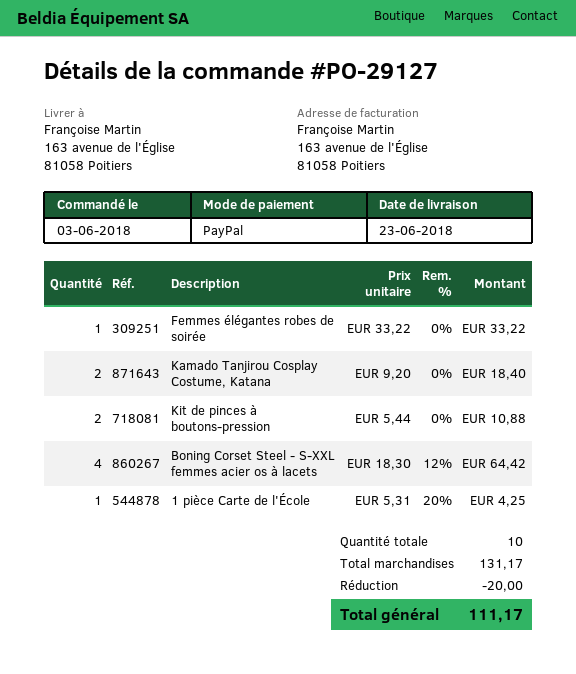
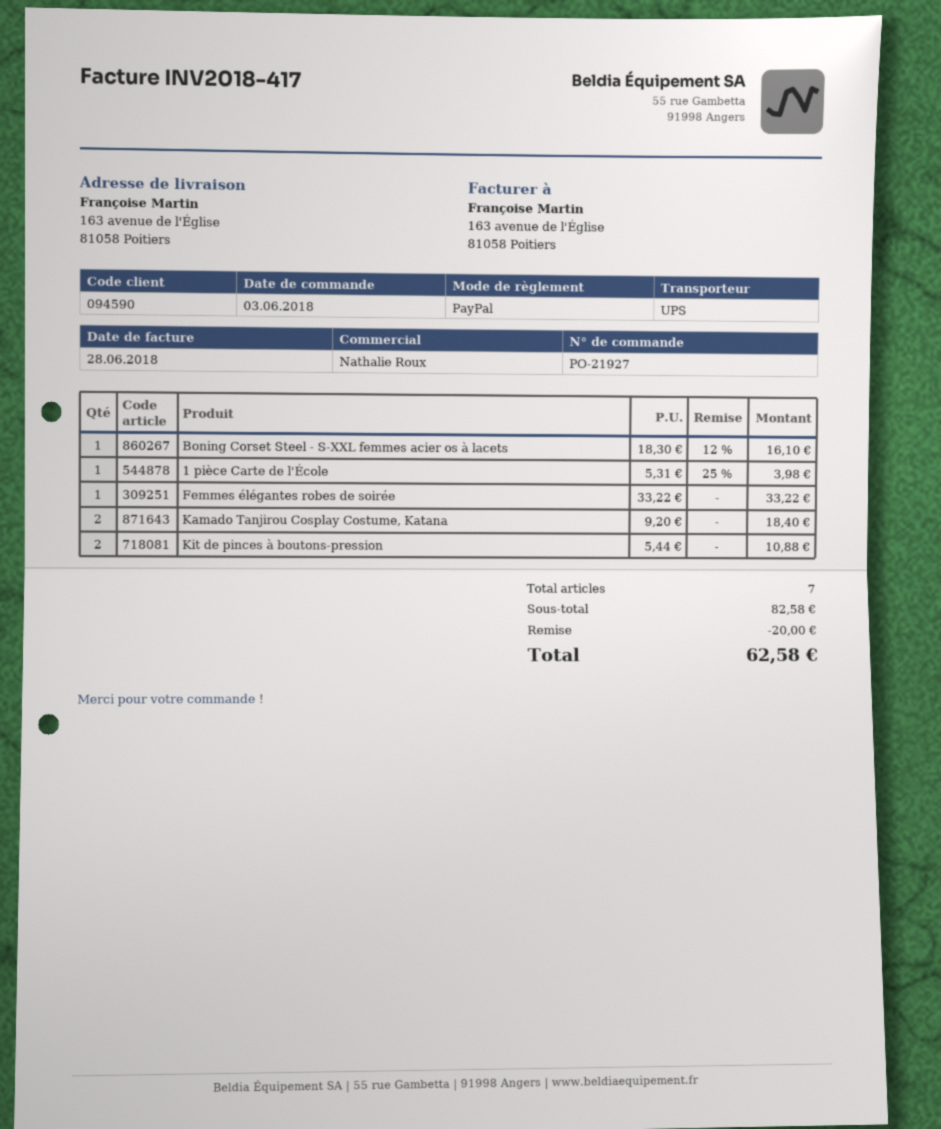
order number: PO-29127 -> PO-21927
Boning Corset Steel - S-XXL femmes acier os à lacets: 4 x 18.30 - 12% = 64.42 -> 1 x 18.30 - 12% = 16.10
1 pièce Carte de l'École: 1 x 5.31 - 20% = 4.25 -> 1 x 5.31 - 25% = 3.98
total quantity: 10 -> 7
subtotal: 131.17 -> 82.58
total: 111.17 -> 62.58

